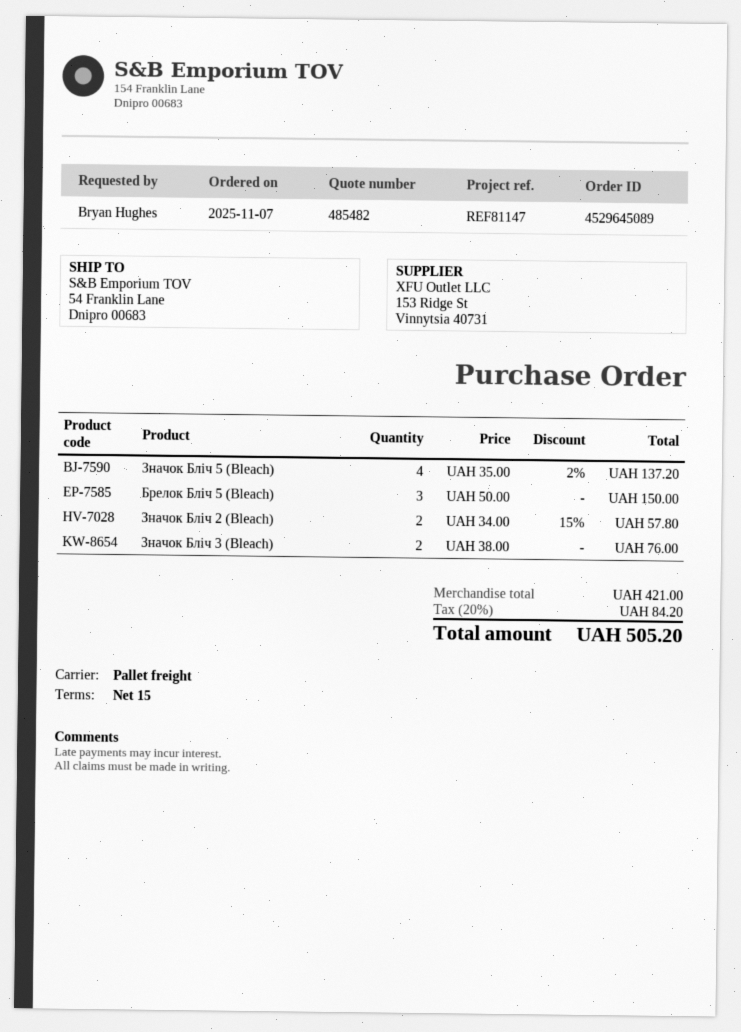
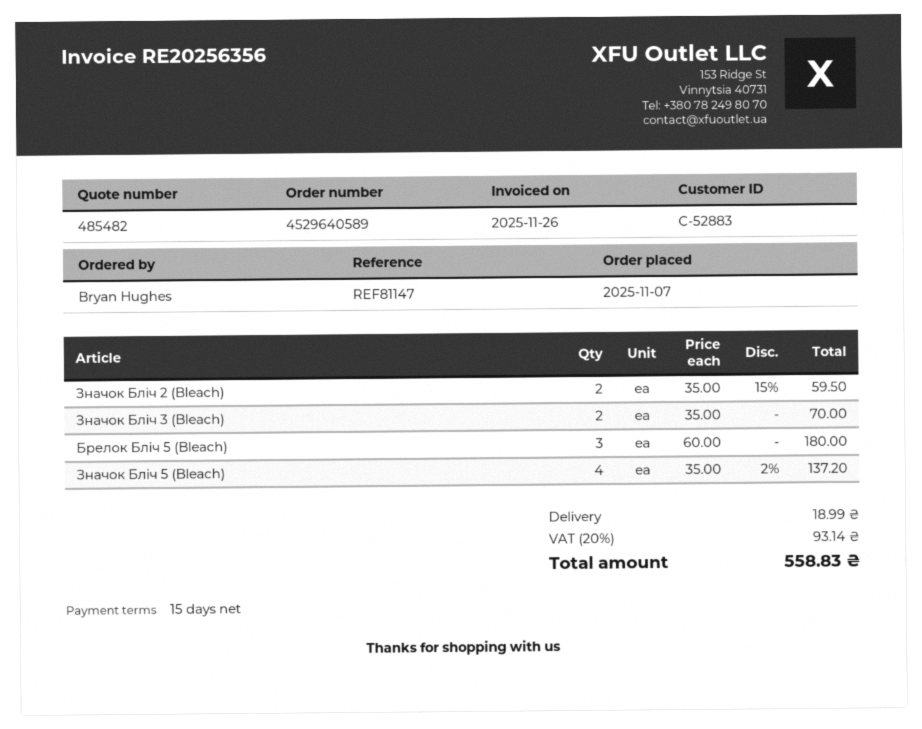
order number: 4529645089 -> 4529640589
Брелок Бліч 5 (Bleach): 3 x 50.00 = 150.00 -> 3 x 60.00 = 180.00
Значок Бліч 2 (Bleach): 2 x 34.00 - 15% = 57.80 -> 2 x 35.00 - 15% = 59.50
Значок Бліч 3 (Bleach): 2 x 38.00 = 76.00 -> 2 x 35.00 = 70.00
shipping: none -> 18.99
tax: 20% = 84.20 -> 20% = 93.14
total: 505.20 -> 558.83

